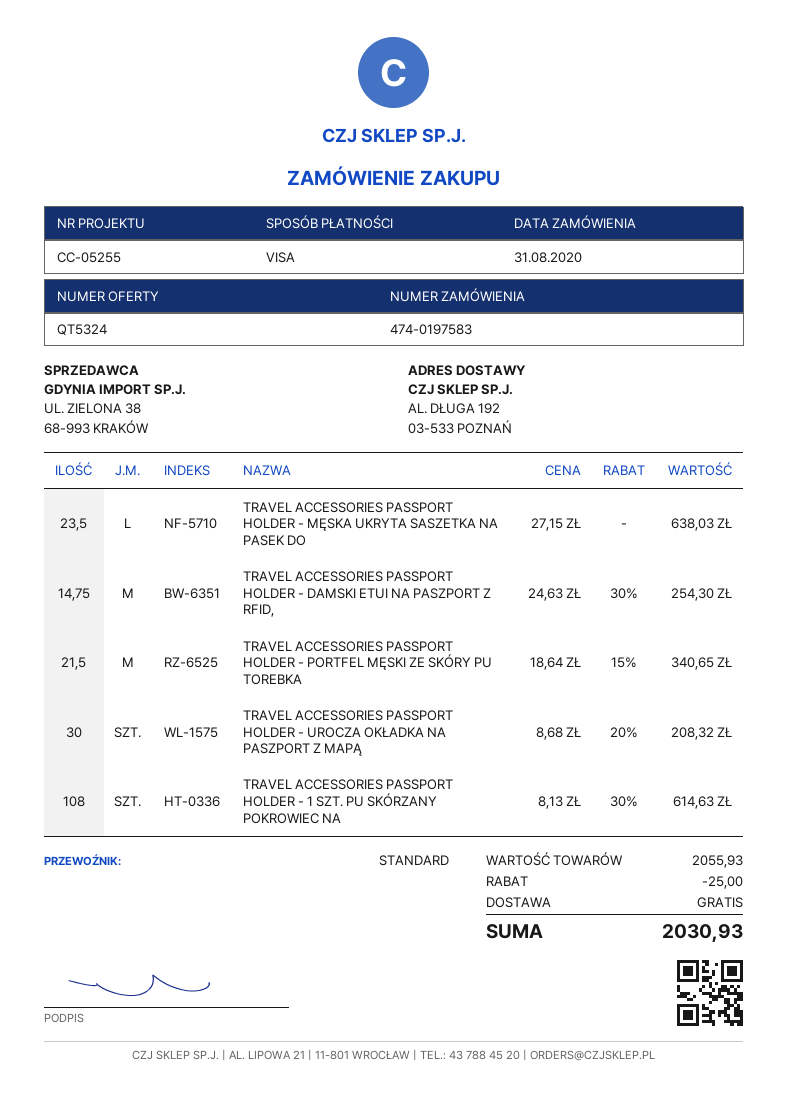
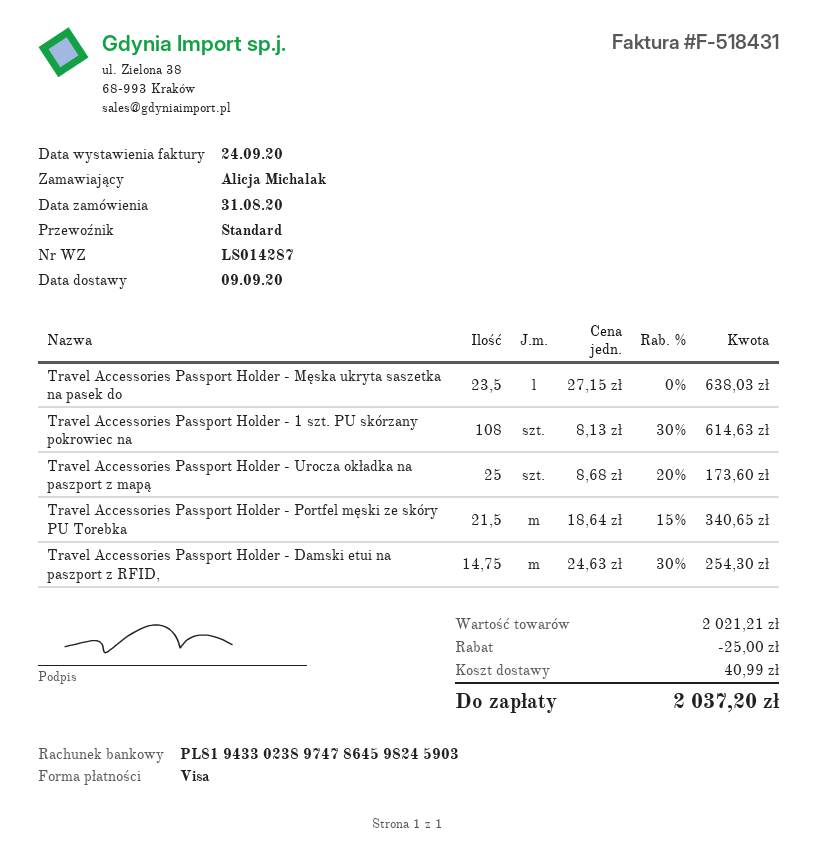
TRAVEL ACCESSORIES PASSPORT HOLDER - UROCZA OKŁADKA NA PASZPORT Z MAPĄ: 30 x 8.68 - 20% = 208.32 -> 25 x 8.68 - 20% = 173.60
subtotal: 2055.93 -> 2021.21
shipping: 0.00 -> 40.99
total: 2030.93 -> 2037.20

